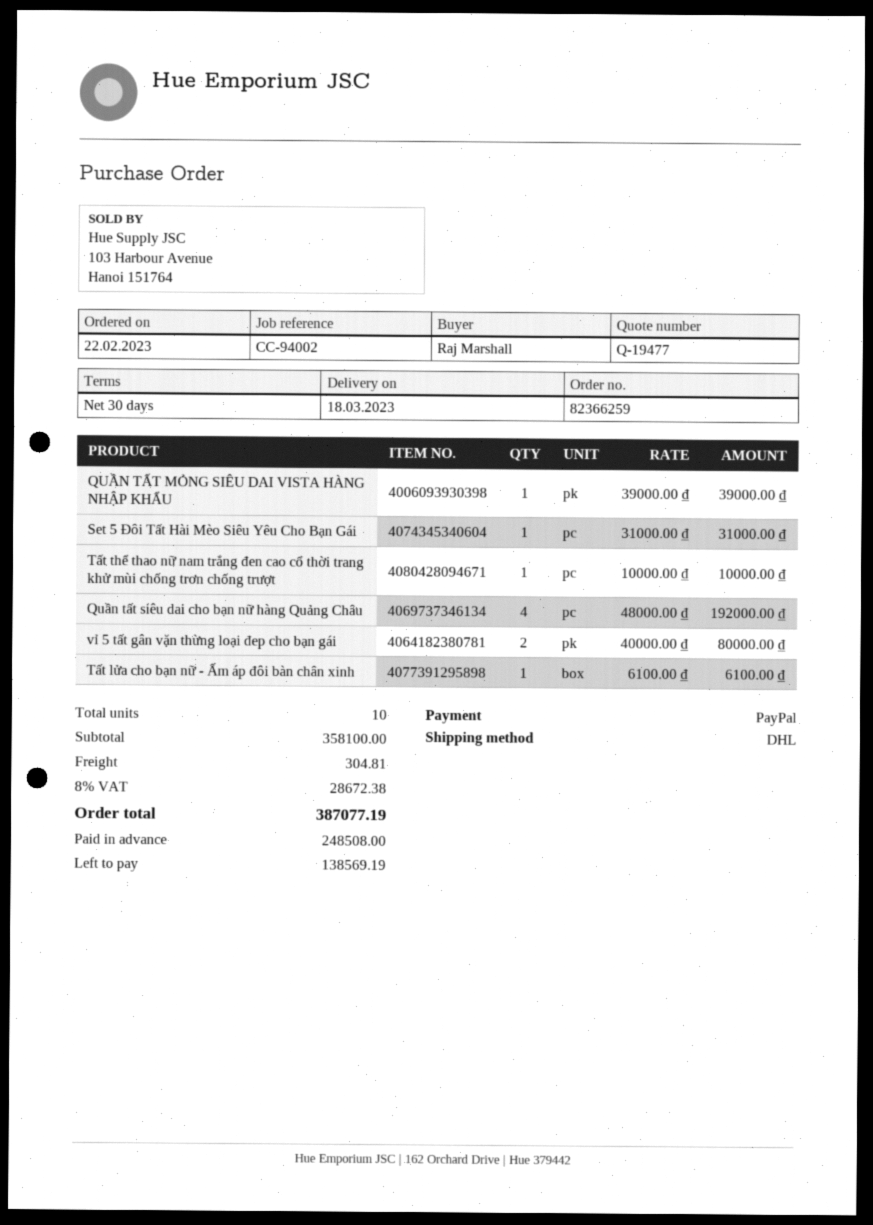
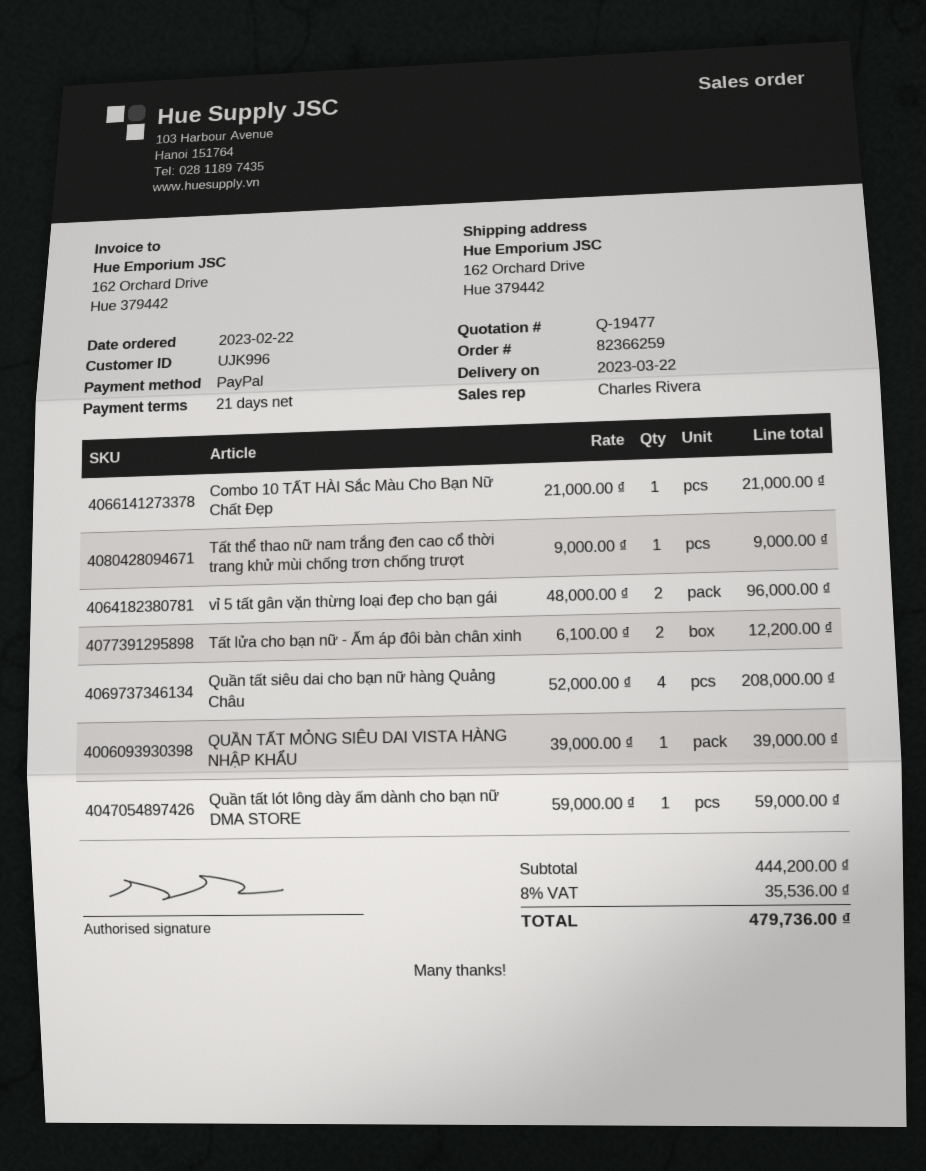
delivery date: 2023-03-18 -> 2023-03-22
payment terms: 30 days -> 21 days
Set 5 Đôi Tất Hài Mèo Siêu Yêu Cho Bạn Gái: 1 x 31000.00 = 31000.00 -> none
Tất thể thao nữ nam trắng đen cao cổ thời trang khử mùi chống trơn chống trượt: 1 x 10000.00 = 10000.00 -> 1 x 9000.00 = 9000.00
Quần tất siêu dai cho bạn nữ hàng Quảng Châu: 4 x 48000.00 = 192000.00 -> 4 x 52000.00 = 208000.00
vỉ 5 tất gân vặn thừng loại đep cho bạn gái: 2 x 40000.00 = 80000.00 -> 2 x 48000.00 = 96000.00
Tất lửa cho bạn nữ - Ấm áp đôi bàn chân xinh: 1 x 6100.00 = 6100.00 -> 2 x 6100.00 = 12200.00
Combo 10 TẤT HÀI Sắc Màu Cho Bạn Nữ Chất Đẹp: none -> 1 x 21000.00 = 21000.00
Quần tất lót lông dày ấm dành cho bạn nữ DMA STORE: none -> 1 x 59000.00 = 59000.00
subtotal: 358100.00 -> 444200.00
shipping: 304.81 -> none
tax: 8% = 28672.38 -> 8% = 35536.00
total: 387077.19 -> 479736.00

